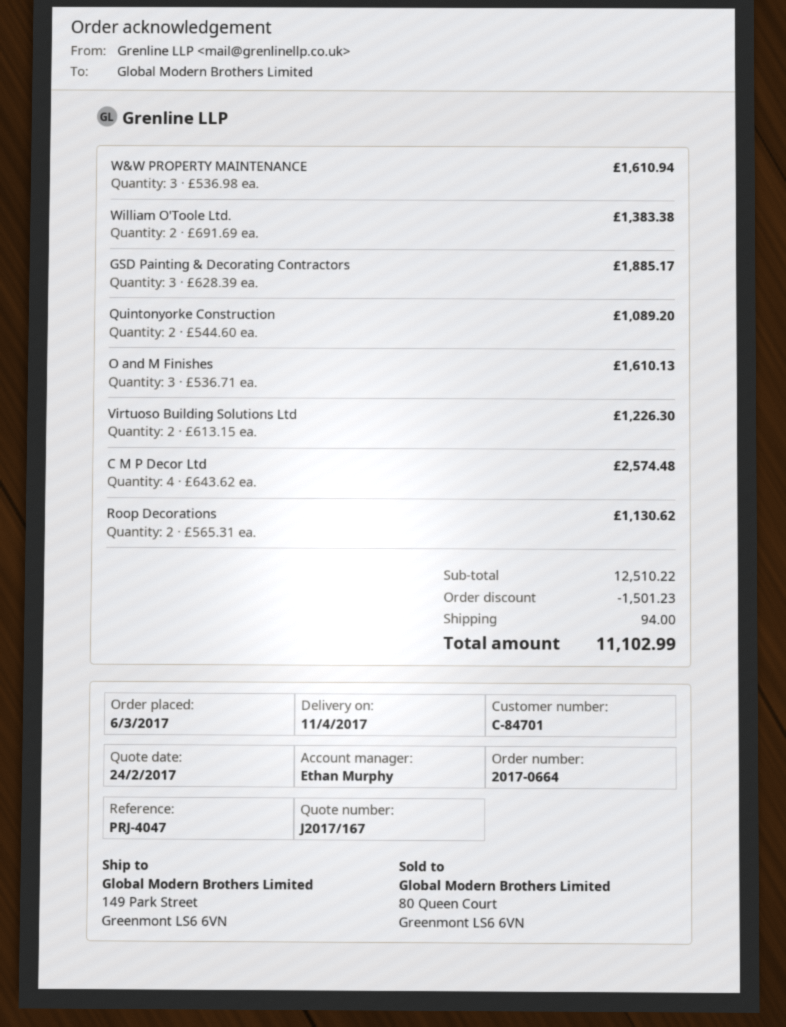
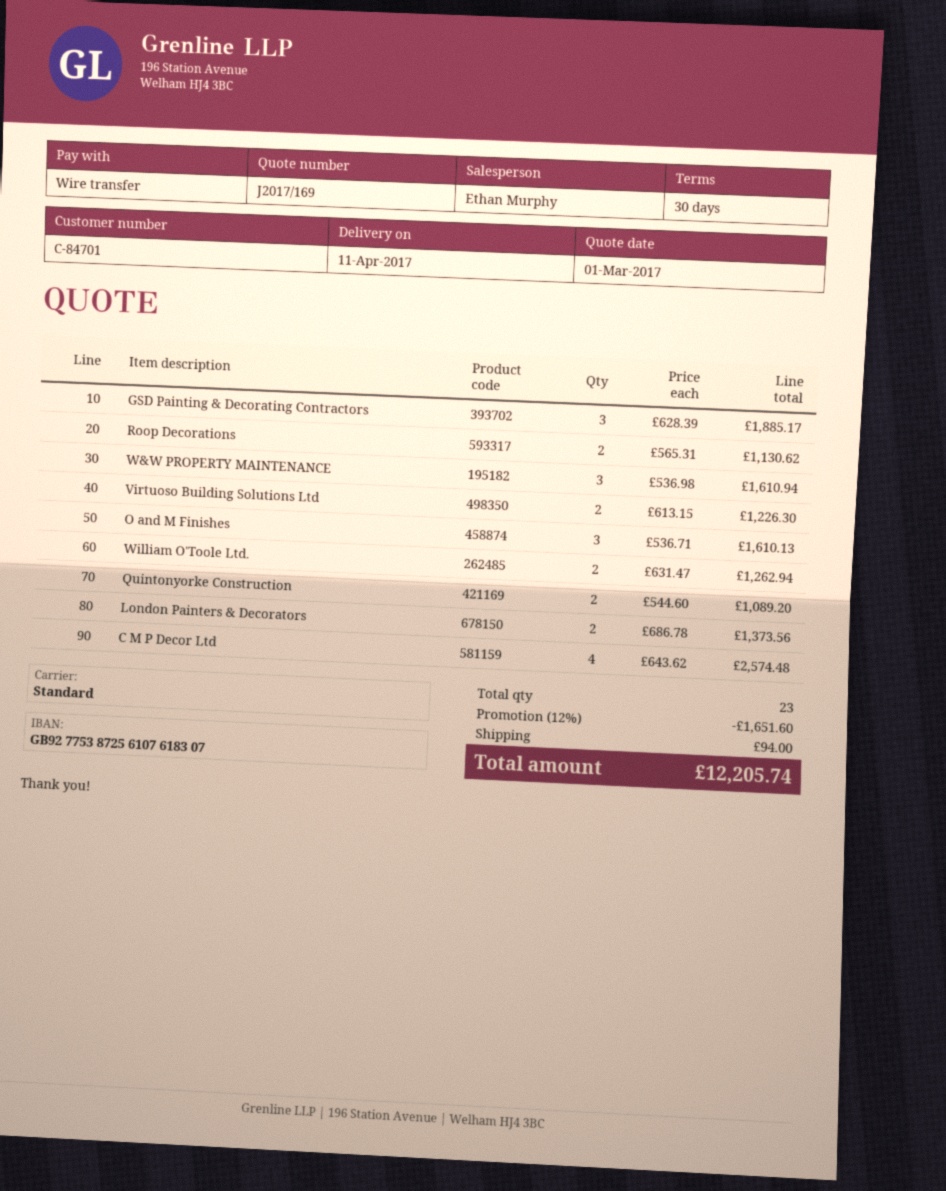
quote number: J2017/167 -> J2017/169
quote date: 2017-02-24 -> 2017-03-01
William O'Toole Ltd.: 2 x 691.69 = 1383.38 -> 2 x 631.47 = 1262.94
London Painters & Decorators: none -> 2 x 686.78 = 1373.56
discount: 1501.23 -> 1651.60
total: 11102.99 -> 12205.74

